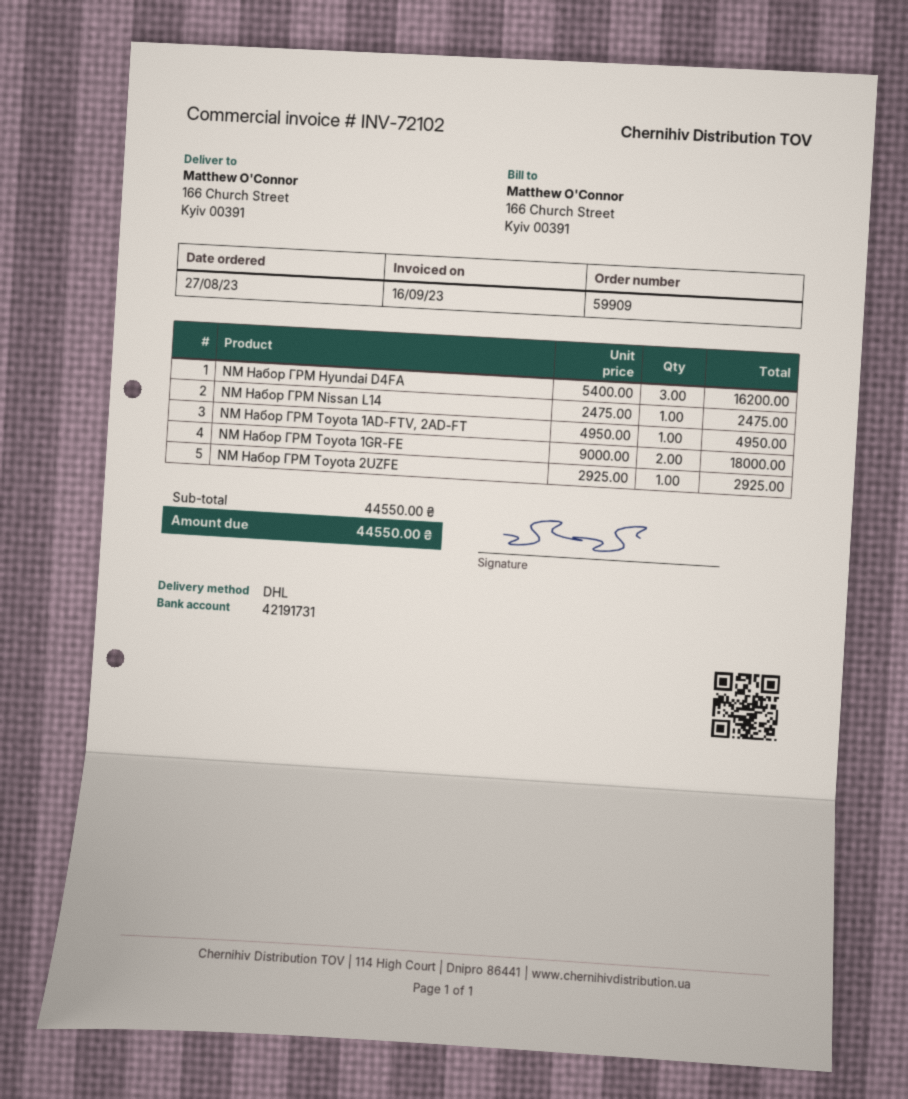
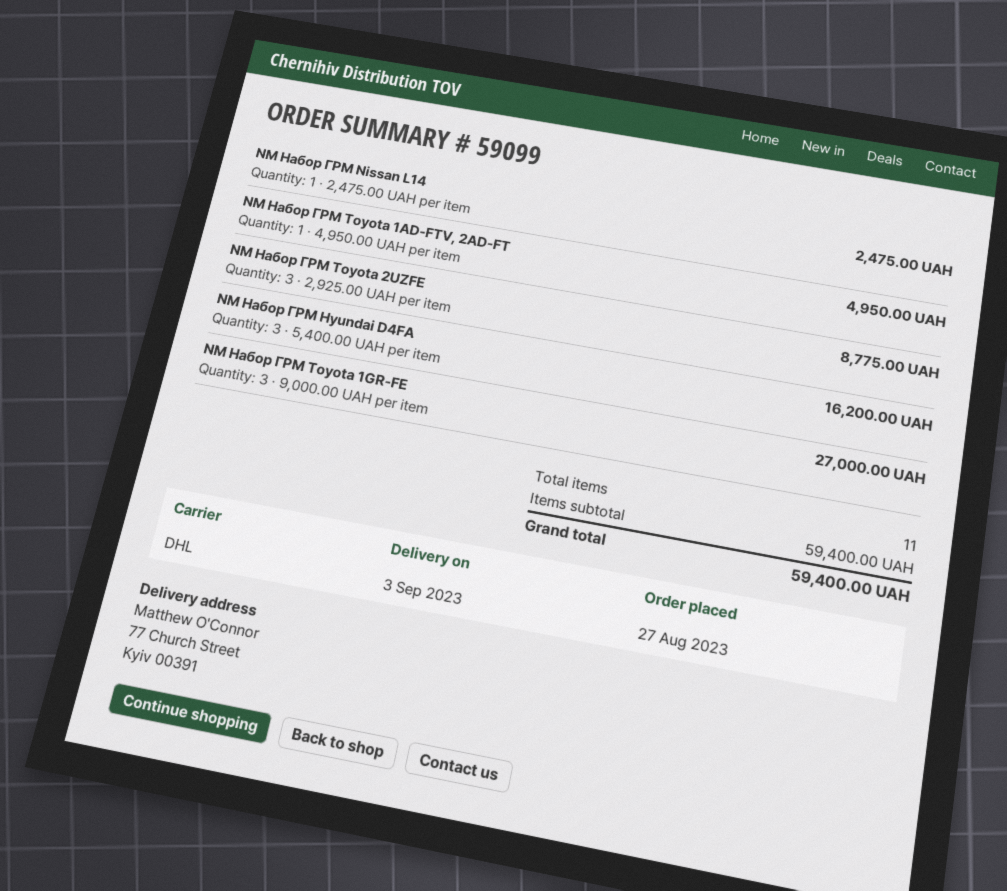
order number: 59909 -> 59099
ship to: 166 Church Street, Kyiv 00391 -> 77 Church Street, Kyiv 00391
NM Набор ГРМ Toyota 1GR-FE: 2 x 9000.00 = 18000.00 -> 3 x 9000.00 = 27000.00
NM Набор ГРМ Toyota 2UZFE: 1 x 2925.00 = 2925.00 -> 3 x 2925.00 = 8775.00
subtotal: 44550.00 -> 59400.00
total: 44550.00 -> 59400.00

